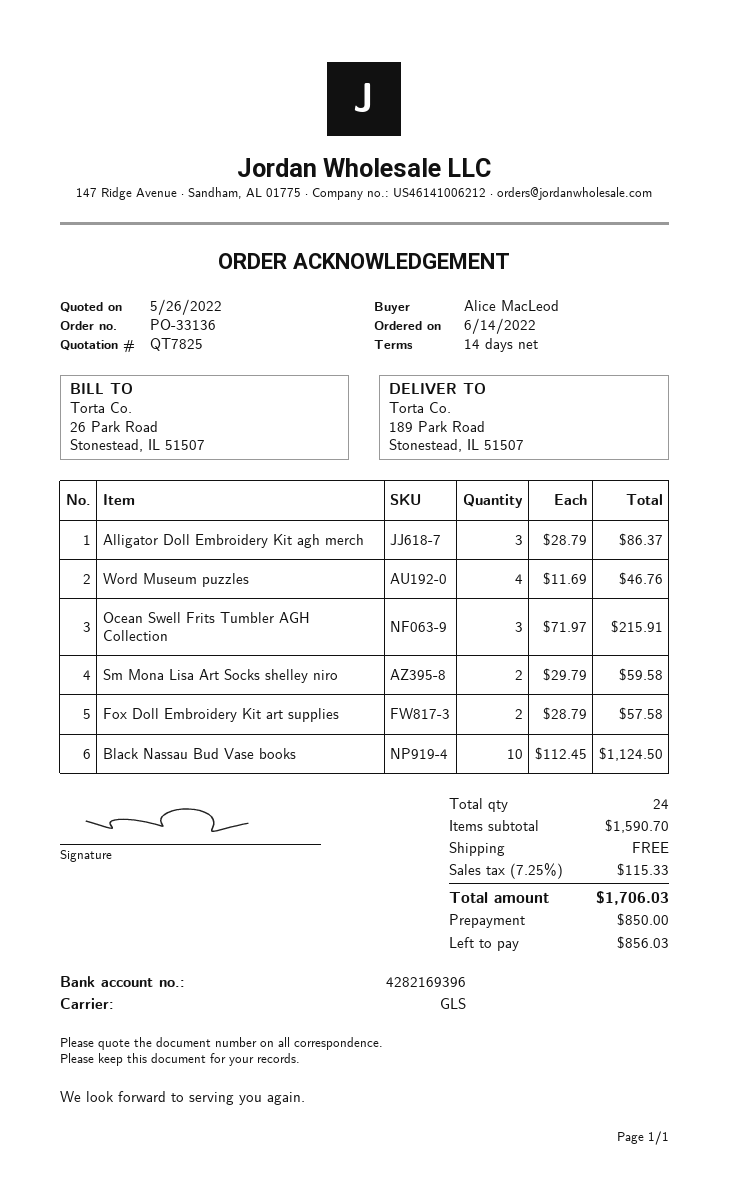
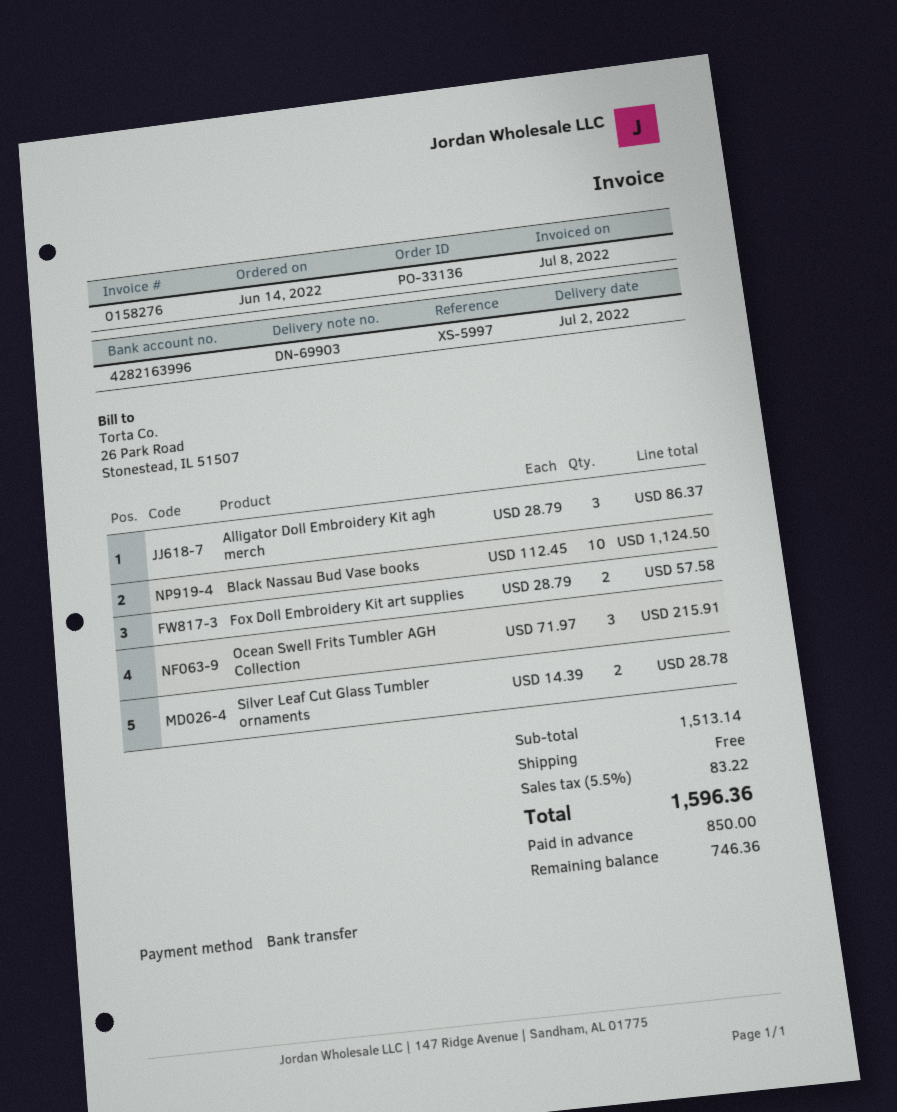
bank account: 4282169396 -> 4282163996
Word Museum puzzles: 4 x 11.69 = 46.76 -> none
Sm Mona Lisa Art Socks shelley niro: 2 x 29.79 = 59.58 -> none
Silver Leaf Cut Glass Tumbler ornaments: none -> 2 x 14.39 = 28.78
subtotal: 1590.70 -> 1513.14
tax: 7.25% = 115.33 -> 5.5% = 83.22
total: 1706.03 -> 1596.36
balance: 856.03 -> 746.36

